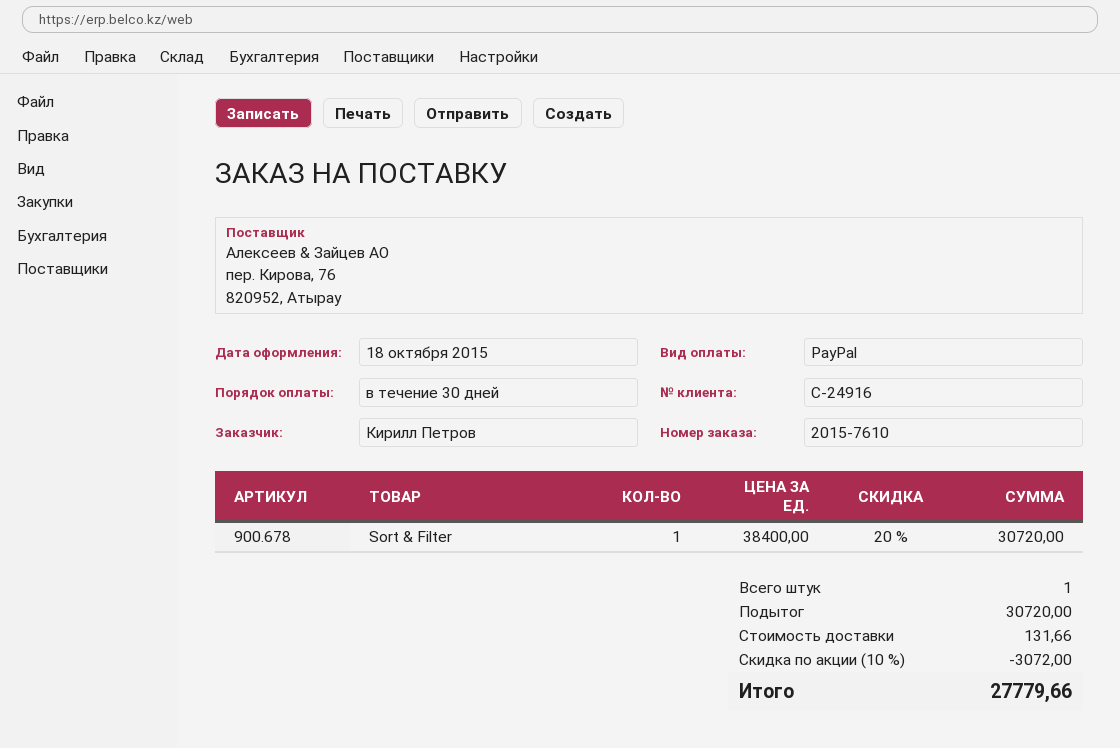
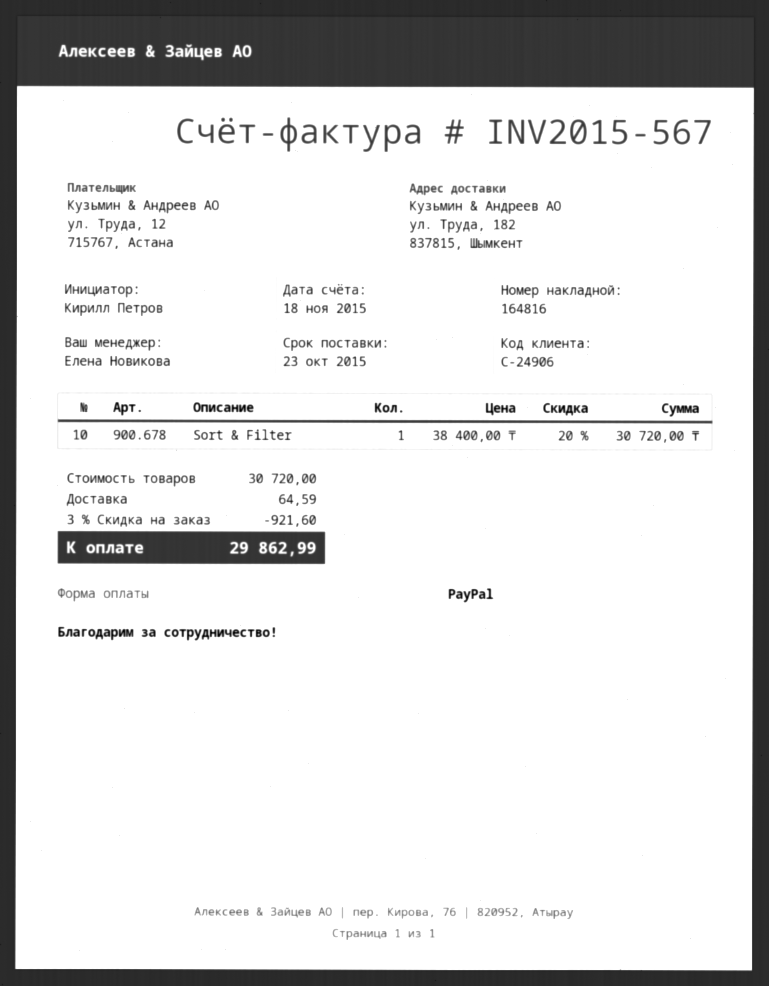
customer number: C-24916 -> C-24906
discount: 10% = 3072.00 -> 3% = 921.60
shipping: 131.66 -> 64.59
total: 27779.66 -> 29862.99

